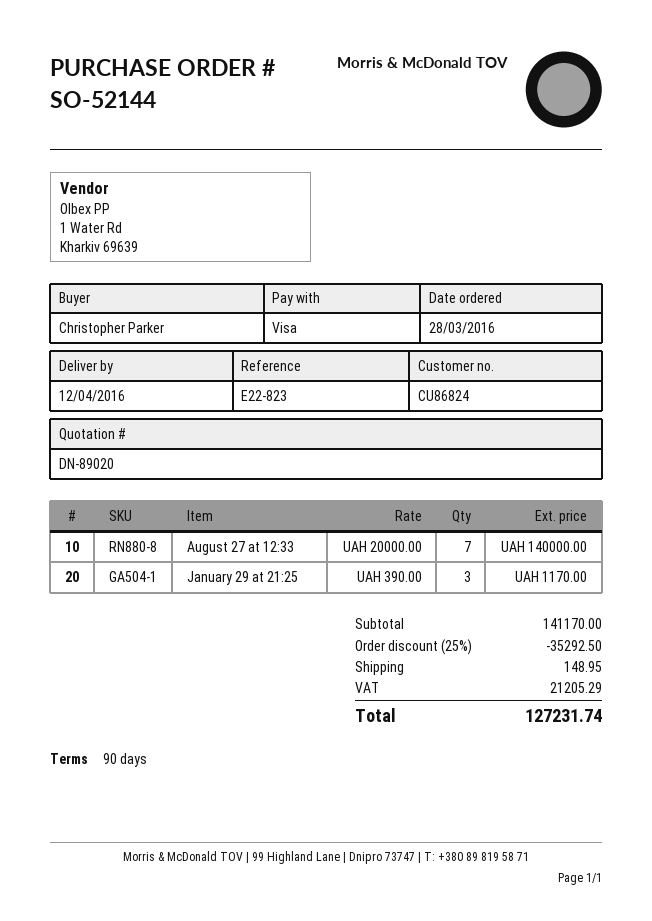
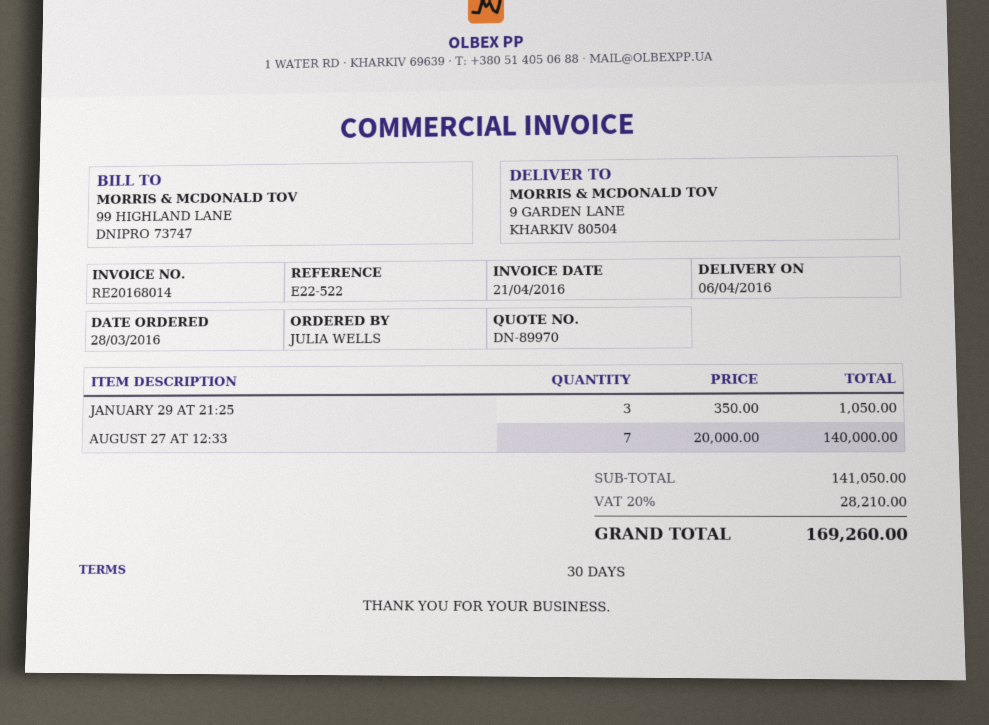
quote number: DN-89020 -> DN-89970
delivery date: 2016-04-12 -> 2016-04-06
payment terms: 90 days -> 30 days
reference: E22-823 -> E22-522
ordered by: Christopher Parker -> JULIA WELLS
January 29 at 21:25: 3 x 390.00 = 1170.00 -> 3 x 350.00 = 1050.00
subtotal: 141170.00 -> 141050.00
discount: 25% = 35292.50 -> none
shipping: 148.95 -> none
tax: 21205.29 -> 28210.00
total: 127231.74 -> 169260.00

